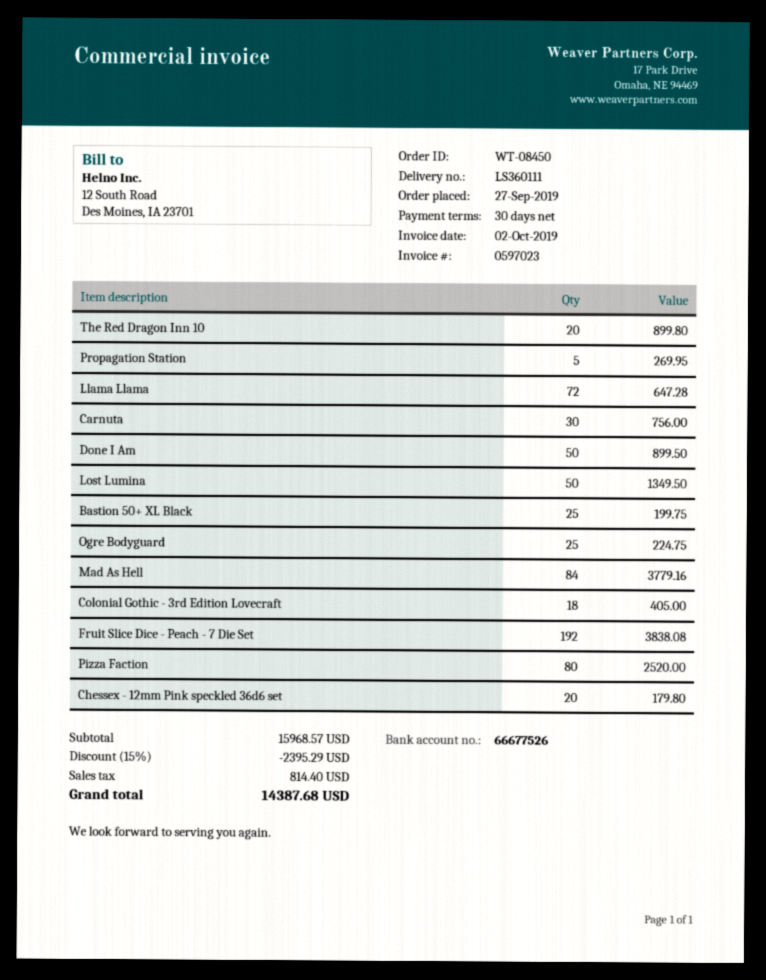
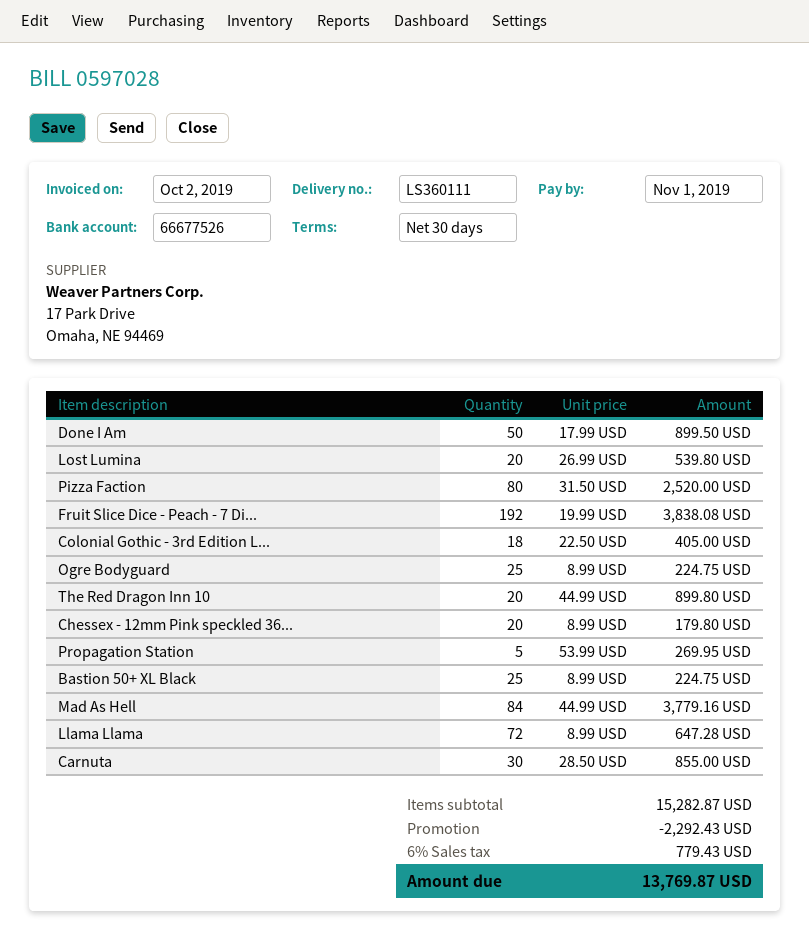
invoice number: 0597023 -> 0597028
Carnuta: 30 for 756.00 -> 30 for 855.00
Lost Lumina: 50 for 1349.50 -> 20 for 539.80
Bastion 50+ XL Black: 25 for 199.75 -> 25 for 224.75
subtotal: 15968.57 -> 15282.87
discount: 2395.29 -> 2292.43
tax: 814.40 -> 779.43
total: 14387.68 -> 13769.87

